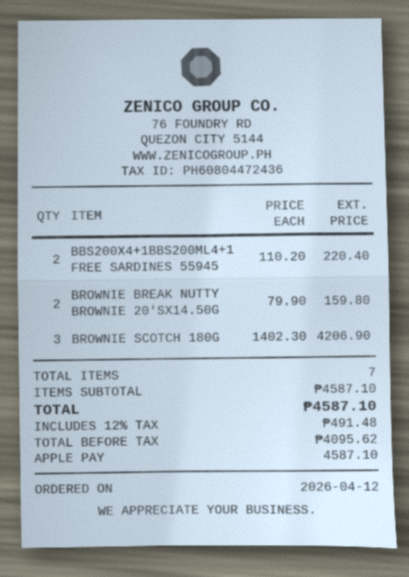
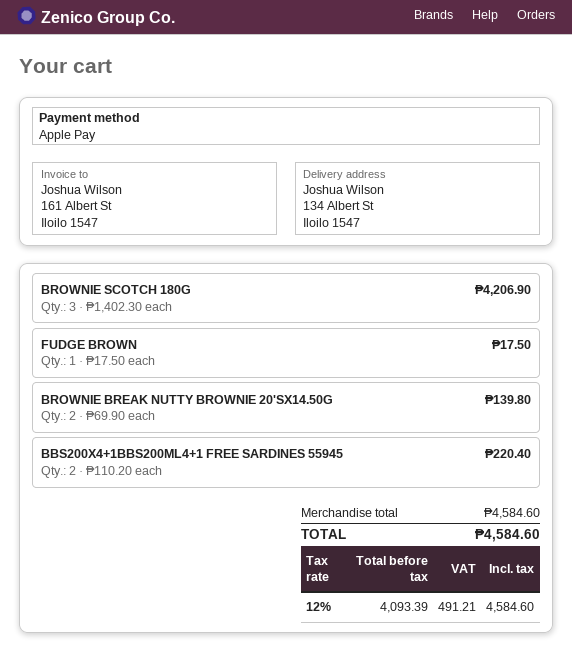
BROWNIE BREAK NUTTY BROWNIE 20'SX14.50G: 2 x 79.90 = 159.80 -> 2 x 69.90 = 139.80
FUDGE BROWN: none -> 1 x 17.50 = 17.50
subtotal: 4587.10 -> 4584.60
net: 4095.62 -> 4093.39
tax: 12% = 491.48 -> 12% = 491.21
total: 4587.10 -> 4584.60

